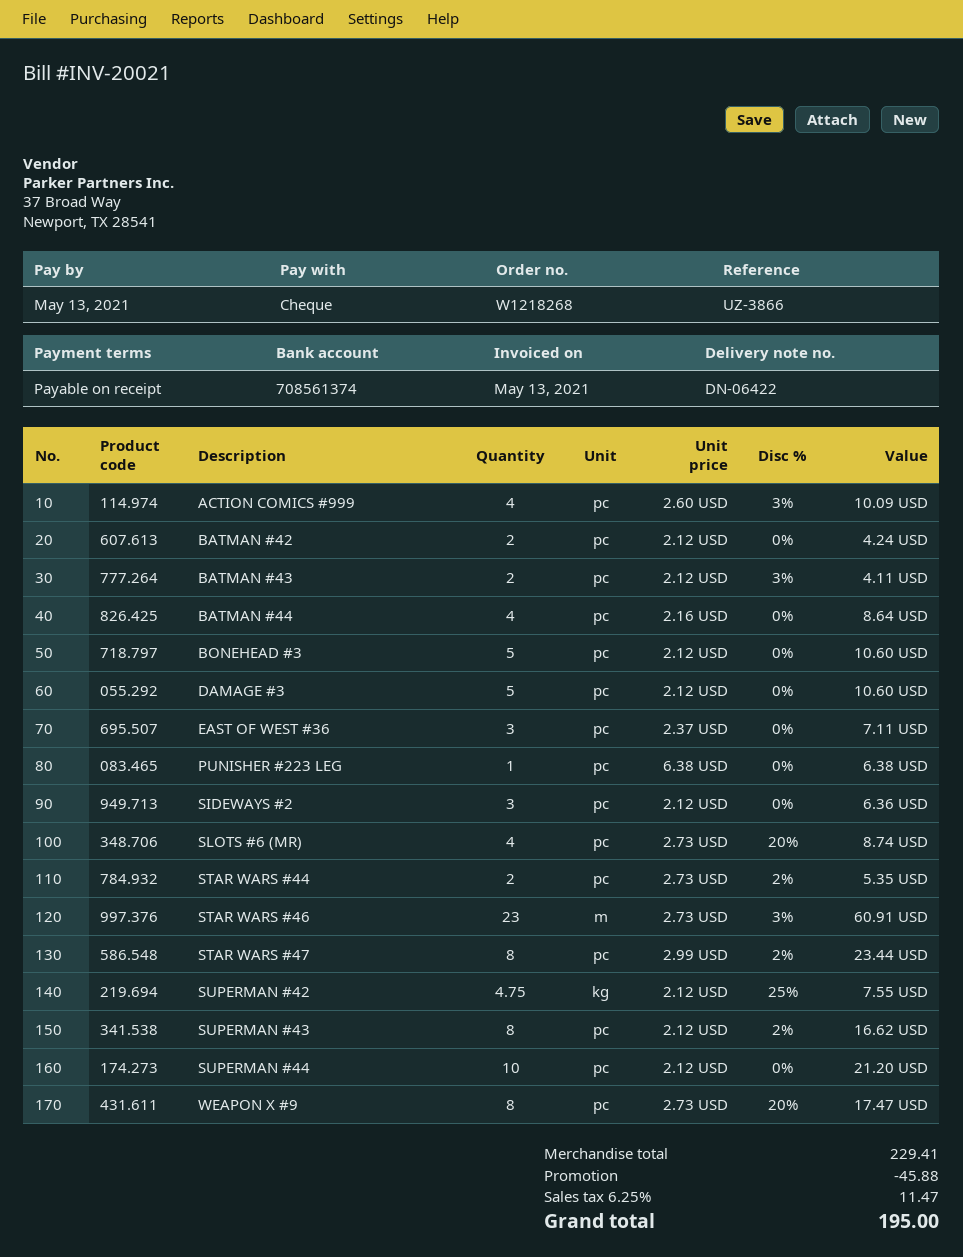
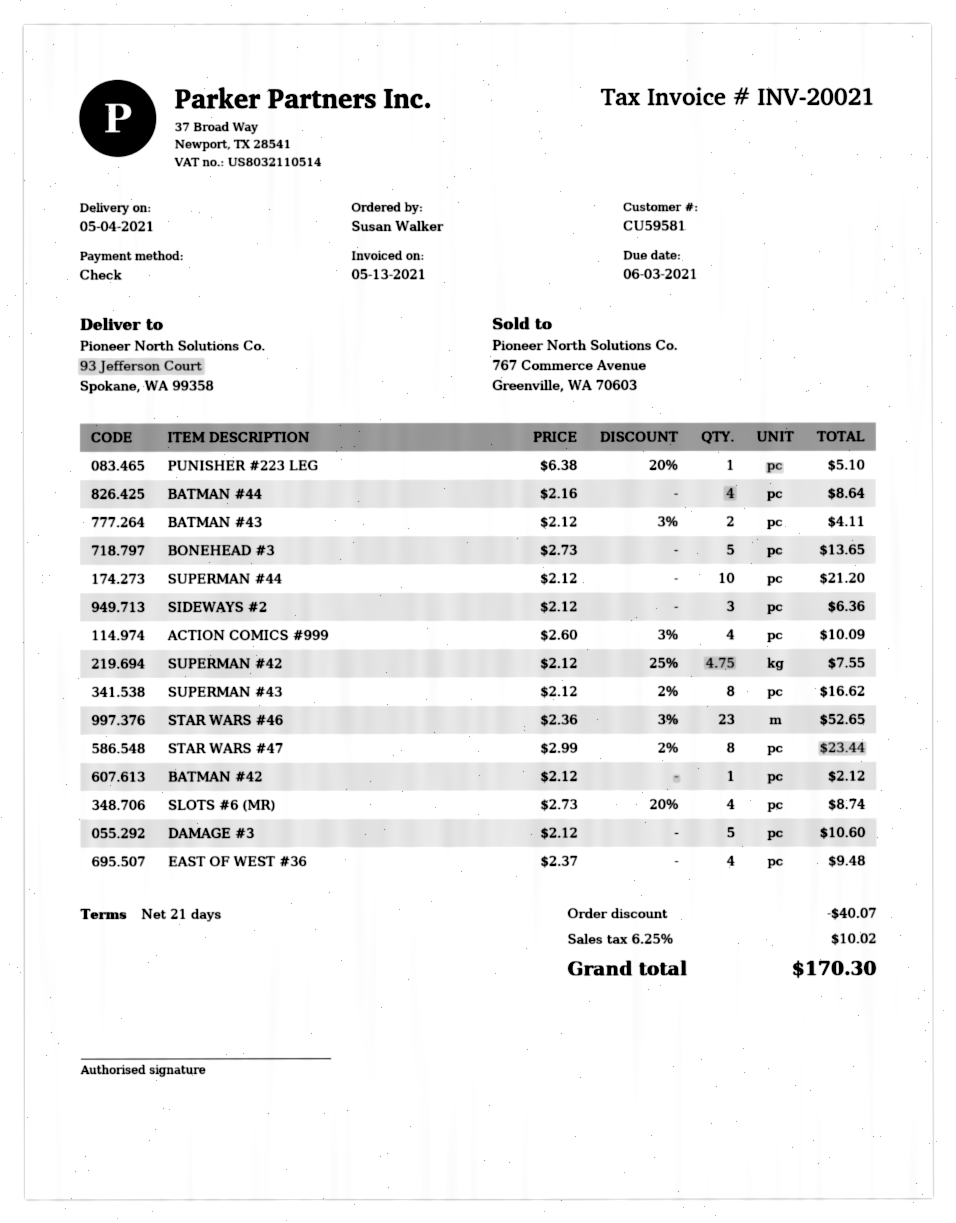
payment terms: on receipt -> 21 days
due date: 2021-05-13 -> 2021-06-03
BATMAN #42: 2 x 2.12 = 4.24 -> 1 x 2.12 = 2.12
BONEHEAD #3: 5 x 2.12 = 10.60 -> 5 x 2.73 = 13.65
EAST OF WEST #36: 3 x 2.37 = 7.11 -> 4 x 2.37 = 9.48
PUNISHER #223 LEG: 1 x 6.38 = 6.38 -> 1 x 6.38 - 20% = 5.10
STAR WARS #44: 2 x 2.73 - 2% = 5.35 -> none
STAR WARS #46: 23 x 2.73 - 3% = 60.91 -> 23 x 2.36 - 3% = 52.65
WEAPON X #9: 8 x 2.73 - 20% = 17.47 -> none
discount: 45.88 -> 40.07
tax: 6.25% = 11.47 -> 6.25% = 10.02
total: 195.00 -> 170.30

